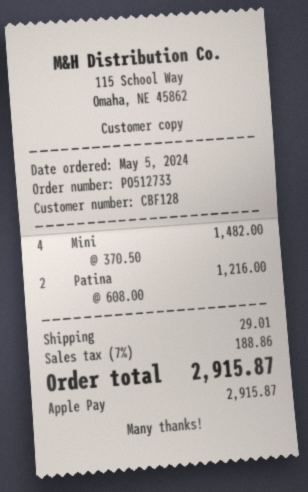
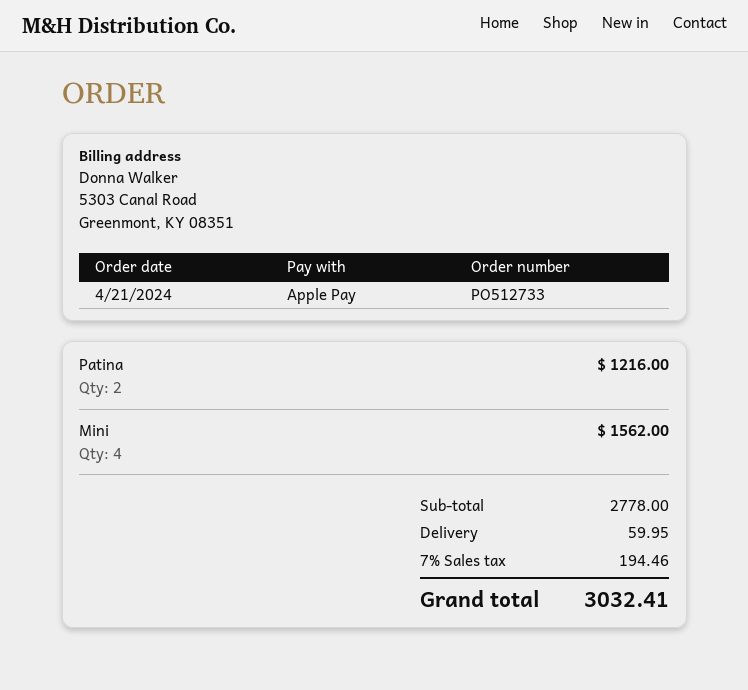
order date: 2024-05-05 -> 2024-04-21
Mini: 4 for 1482.00 -> 4 for 1562.00
shipping: 29.01 -> 59.95
tax: 7% = 188.86 -> 7% = 194.46
total: 2915.87 -> 3032.41

